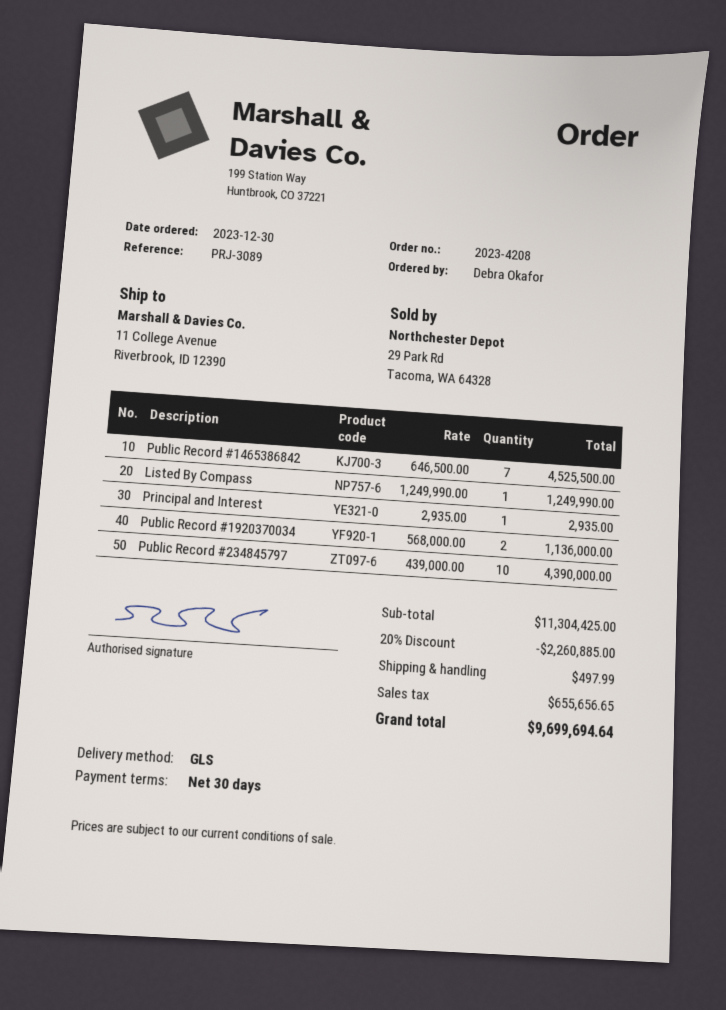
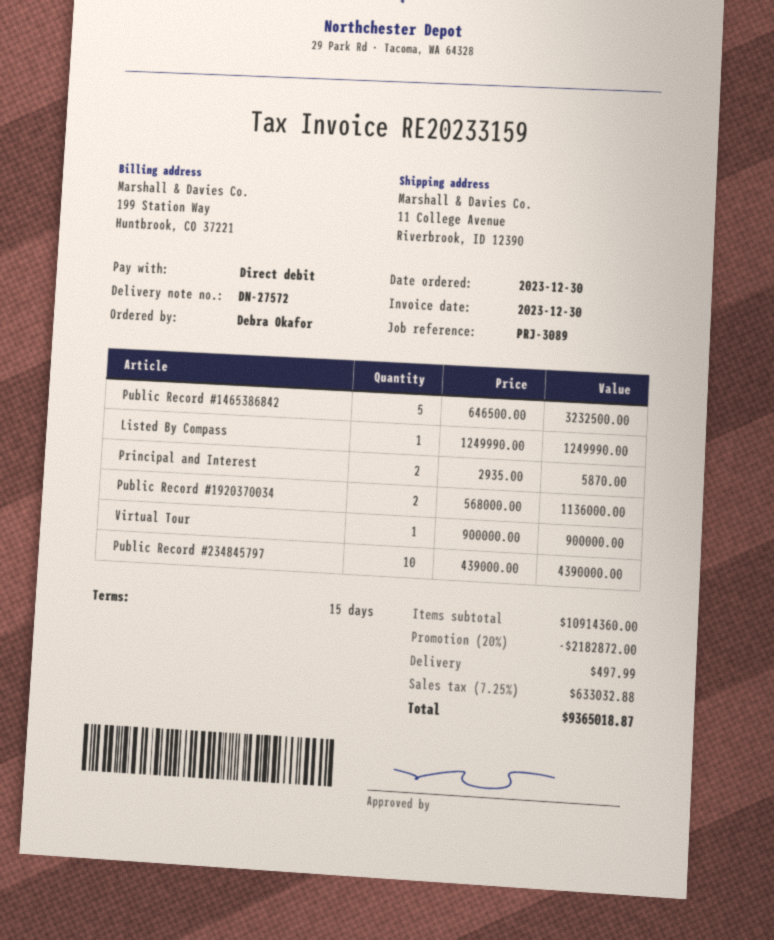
payment terms: 30 days -> 15 days
Public Record #1465386842: 7 x 646500.00 = 4525500.00 -> 5 x 646500.00 = 3232500.00
Principal and Interest: 1 x 2935.00 = 2935.00 -> 2 x 2935.00 = 5870.00
Virtual Tour: none -> 1 x 900000.00 = 900000.00
subtotal: 11304425.00 -> 10914360.00
discount: 20% = 2260885.00 -> 20% = 2182872.00
tax: 655656.65 -> 633032.88
total: 9699694.64 -> 9365018.87

